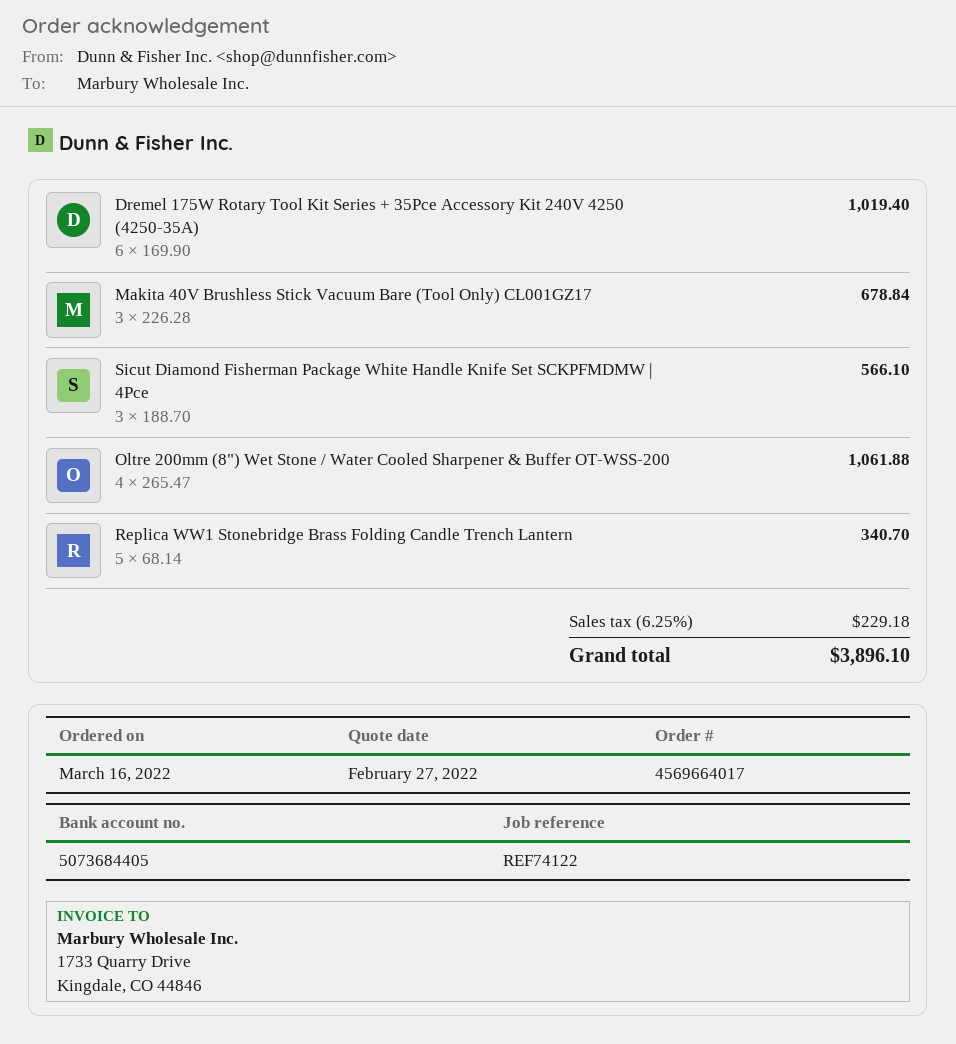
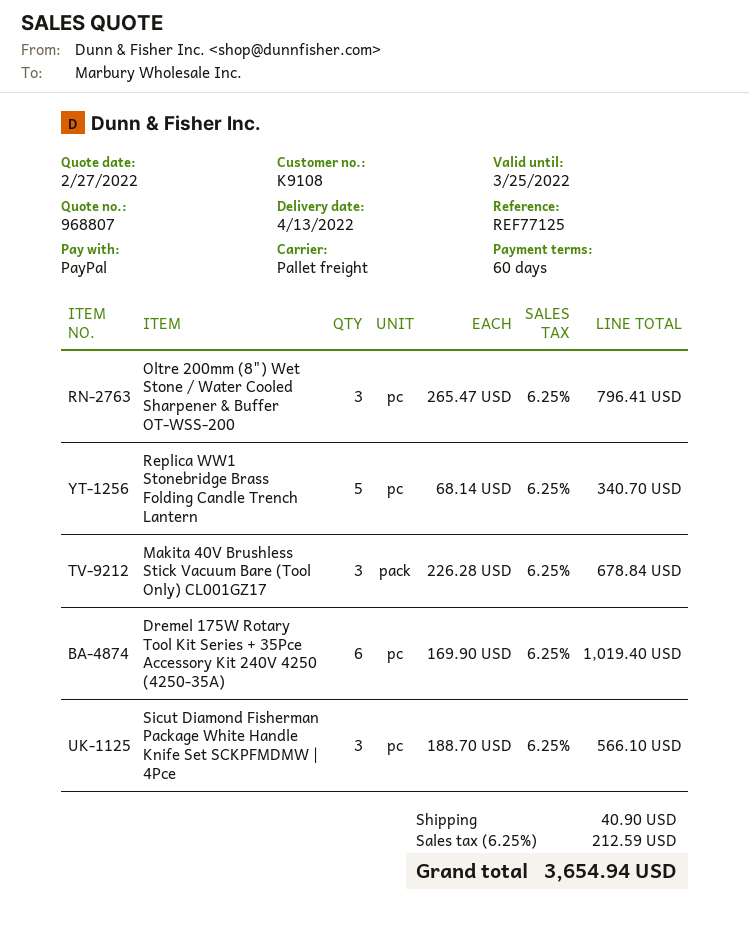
reference: REF74122 -> REF77125
Oltre 200mm (8") Wet Stone / Water Cooled Sharpener & Buffer OT-WSS-200: 4 x 265.47 = 1061.88 -> 3 x 265.47 = 796.41
shipping: none -> 40.90
tax: 6.25% = 229.18 -> 6.25% = 212.59
total: 3896.10 -> 3654.94

